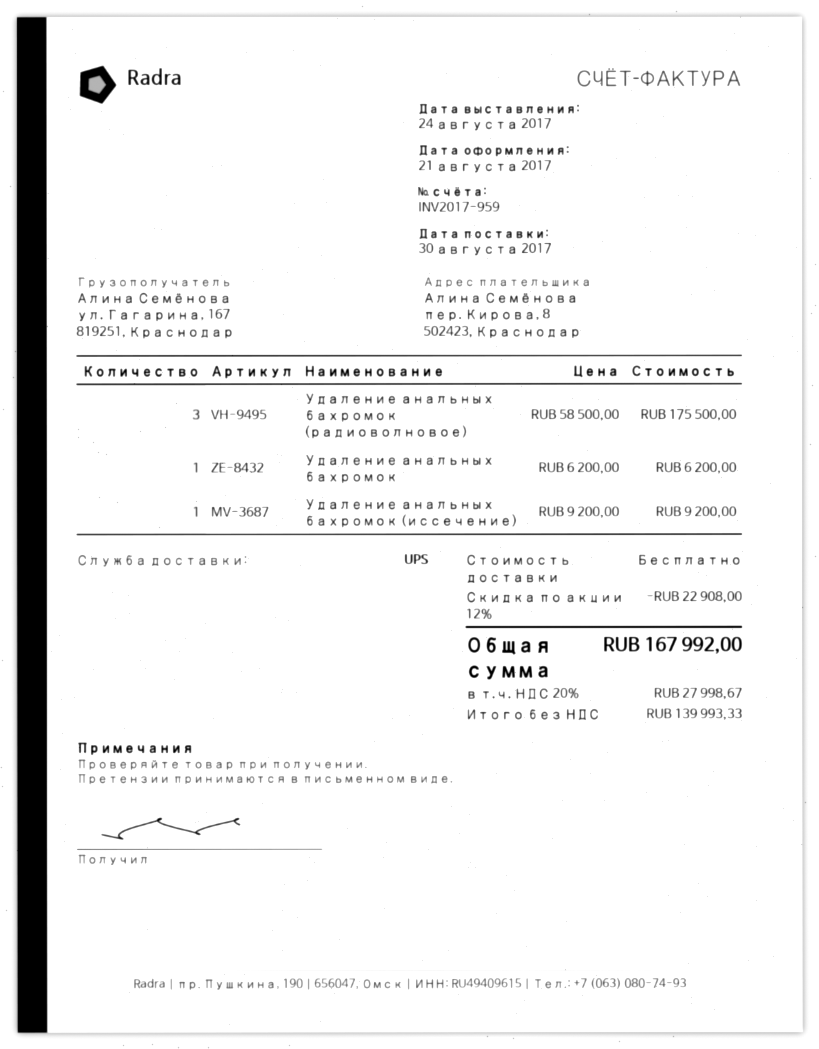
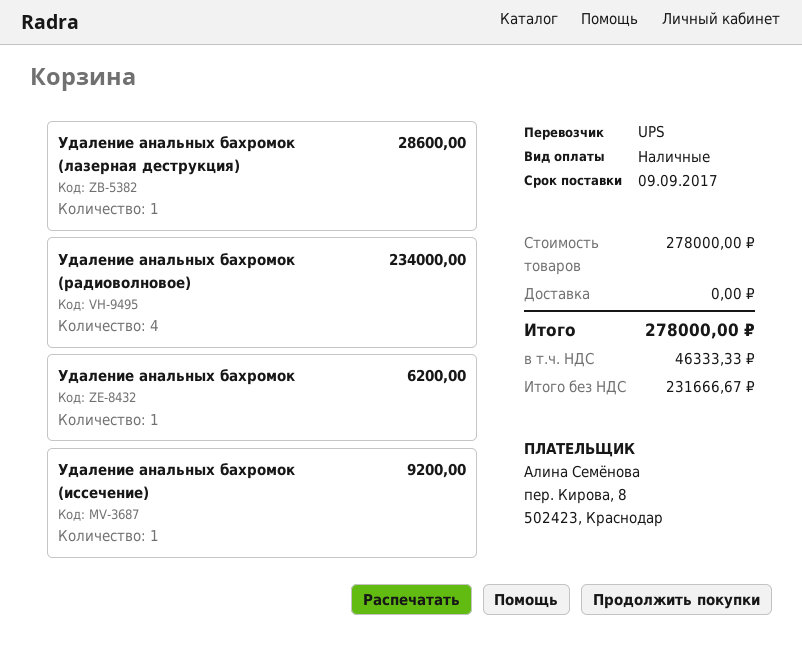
delivery date: 2017-08-30 -> 2017-09-09
Удаление анальных бахромок (радиоволновое): 3 for 175500.00 -> 4 for 234000.00
Удаление анальных бахромок (лазерная деструкция): none -> 1 for 28600.00
discount: 12% = 22908.00 -> none
net: 139993.33 -> 231666.67
tax: 27998.67 -> 46333.33
total: 167992.00 -> 278000.00

